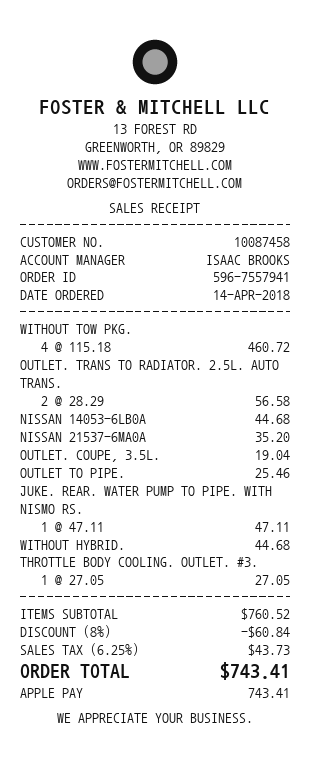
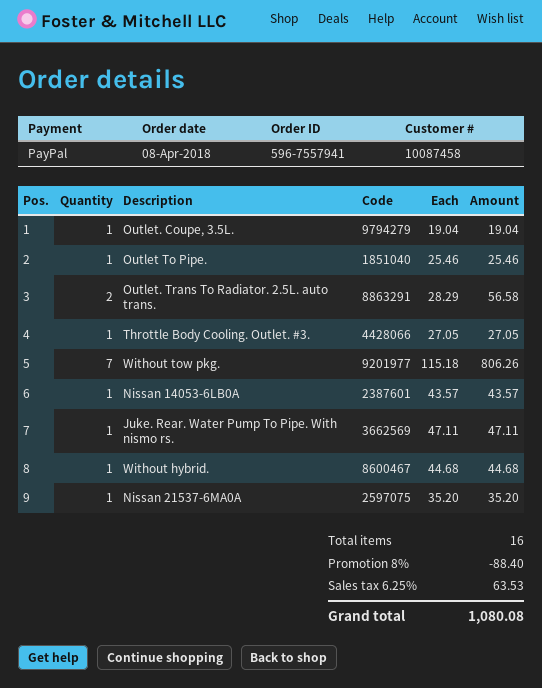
order date: 2018-04-14 -> 2018-04-08
payment method: Apple Pay -> PayPal
WITHOUT TOW PKG.: 4 x 115.18 = 460.72 -> 7 x 115.18 = 806.26
NISSAN 14053-6LB0A: 1 x 44.68 = 44.68 -> 1 x 43.57 = 43.57
discount: 8% = 60.84 -> 8% = 88.40
tax: 6.25% = 43.73 -> 6.25% = 63.53
total: 743.41 -> 1080.08

